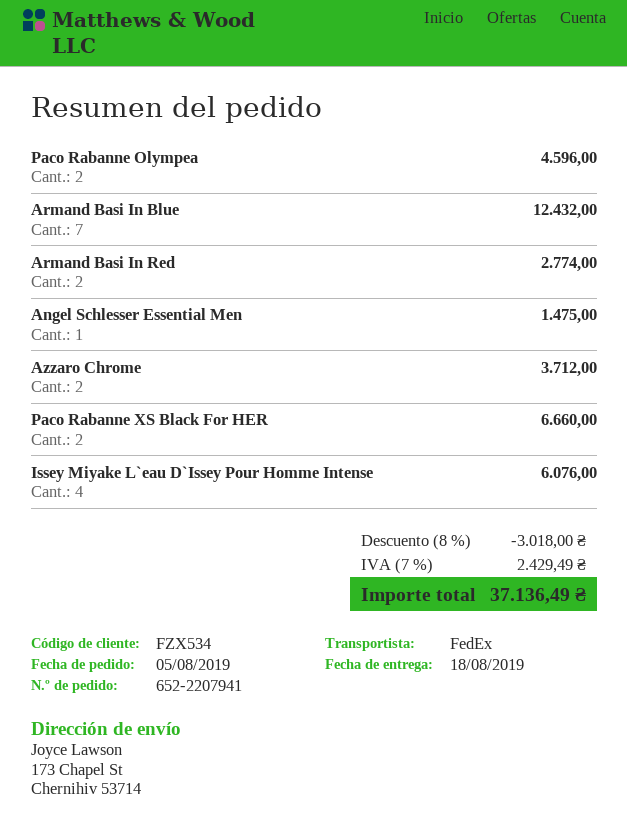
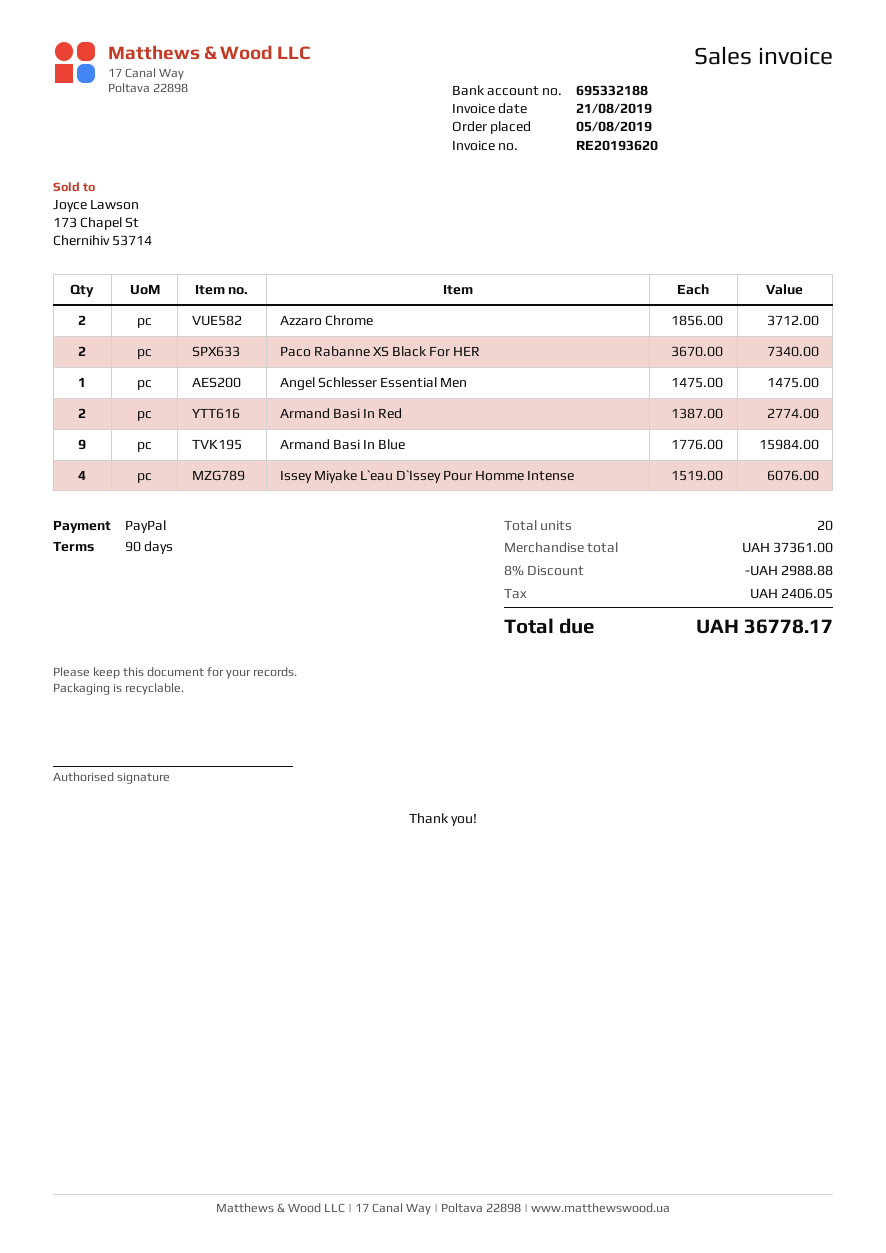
Paco Rabanne Olympea: 2 for 4596.00 -> none
Armand Basi In Blue: 7 for 12432.00 -> 9 for 15984.00
Paco Rabanne XS Black For HER: 2 for 6660.00 -> 2 for 7340.00
discount: 8% = 3018.00 -> 8% = 2988.88
tax: 2429.49 -> 2406.05
total: 37136.49 -> 36778.17

